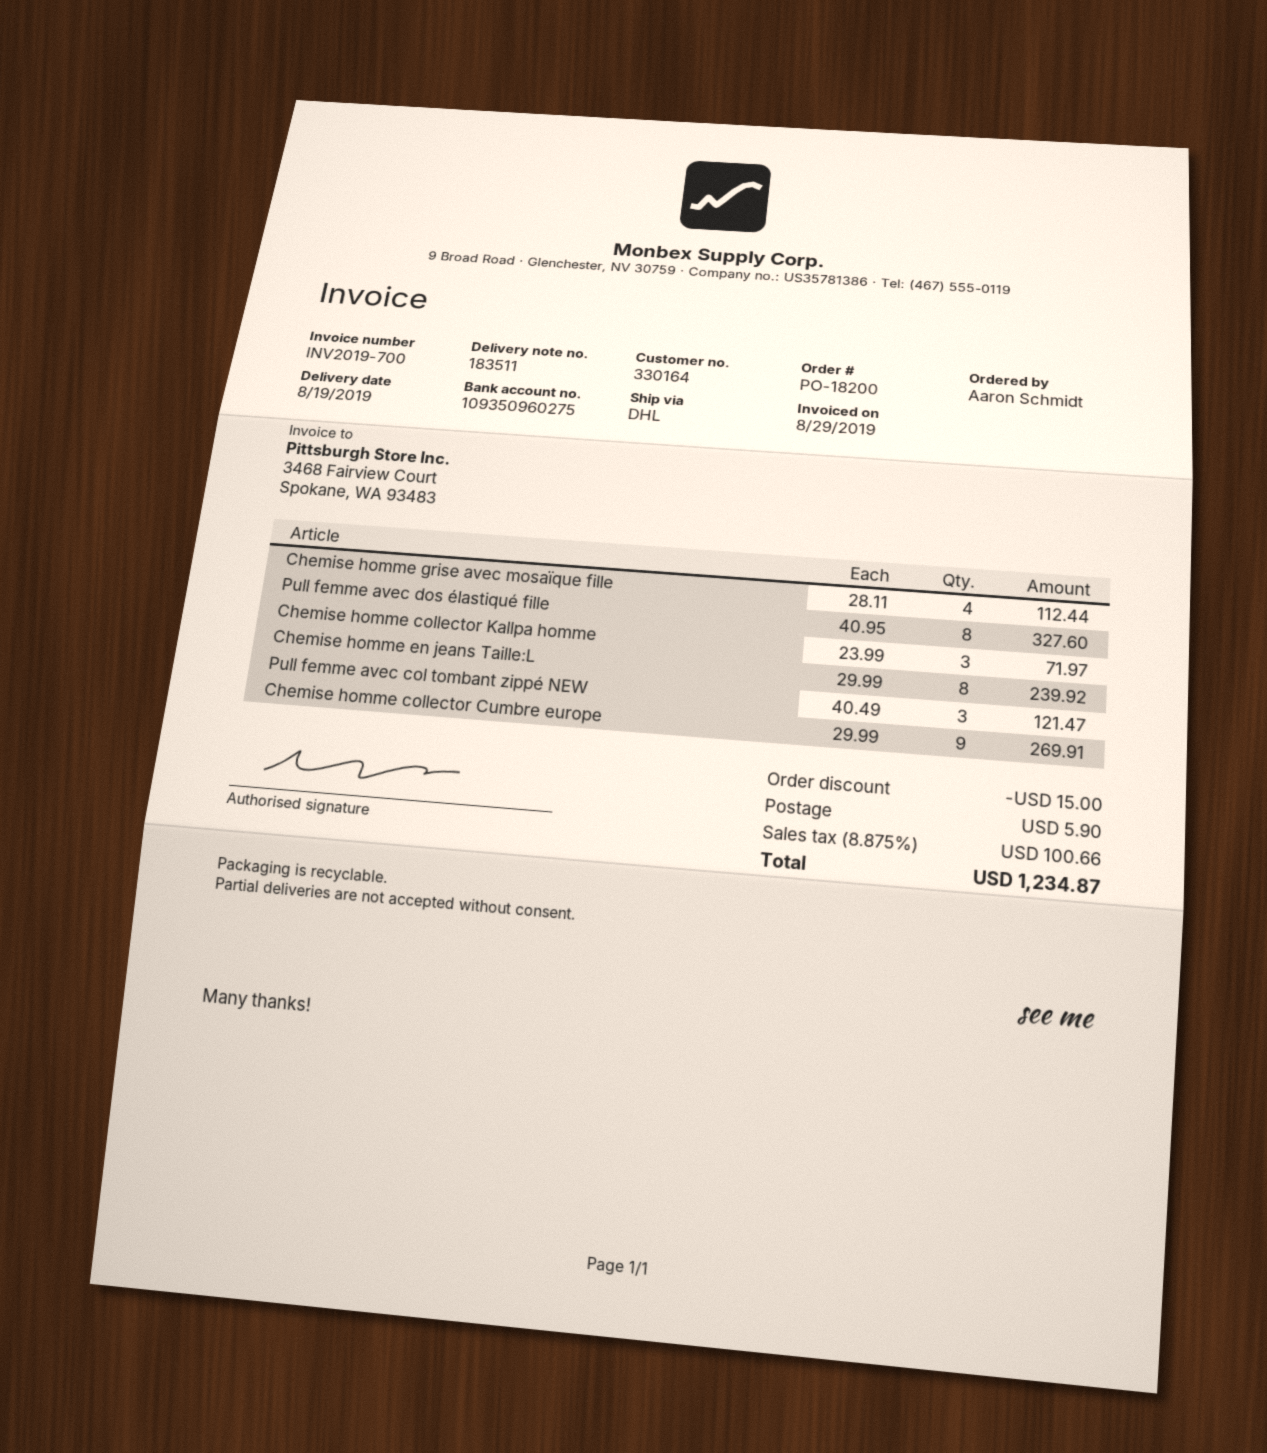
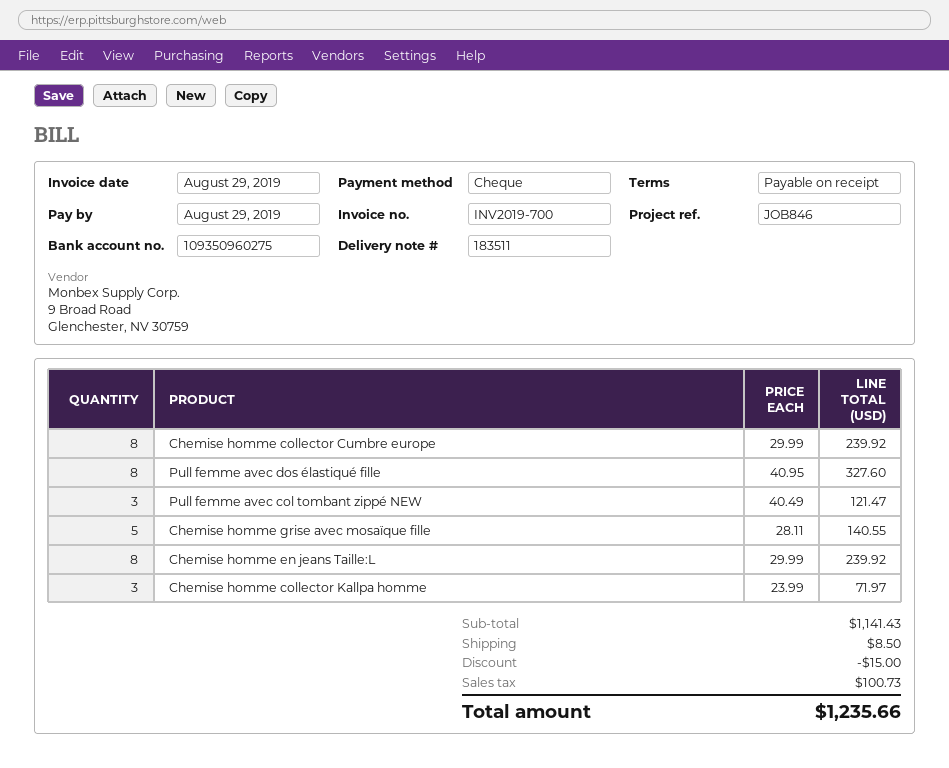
Chemise homme grise avec mosaïque fille: 4 x 28.11 = 112.44 -> 5 x 28.11 = 140.55
Chemise homme collector Cumbre europe: 9 x 29.99 = 269.91 -> 8 x 29.99 = 239.92
shipping: 5.90 -> 8.50
tax: 100.66 -> 100.73
total: 1234.87 -> 1235.66

